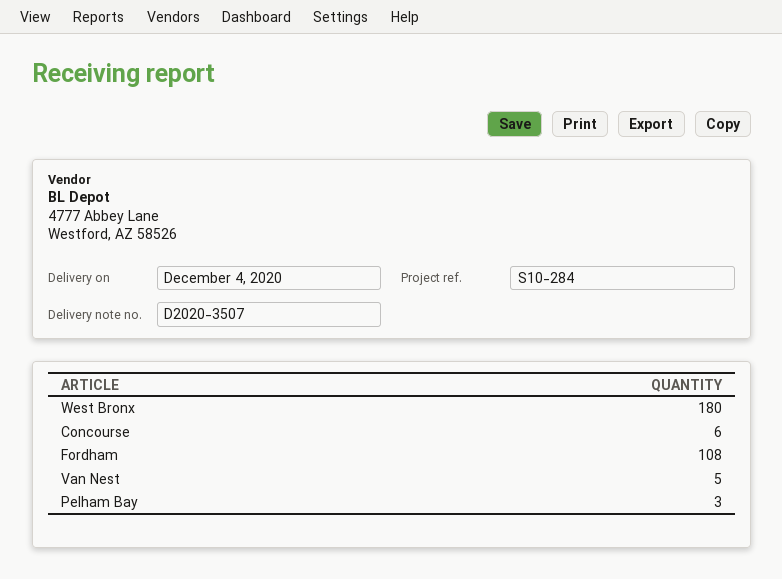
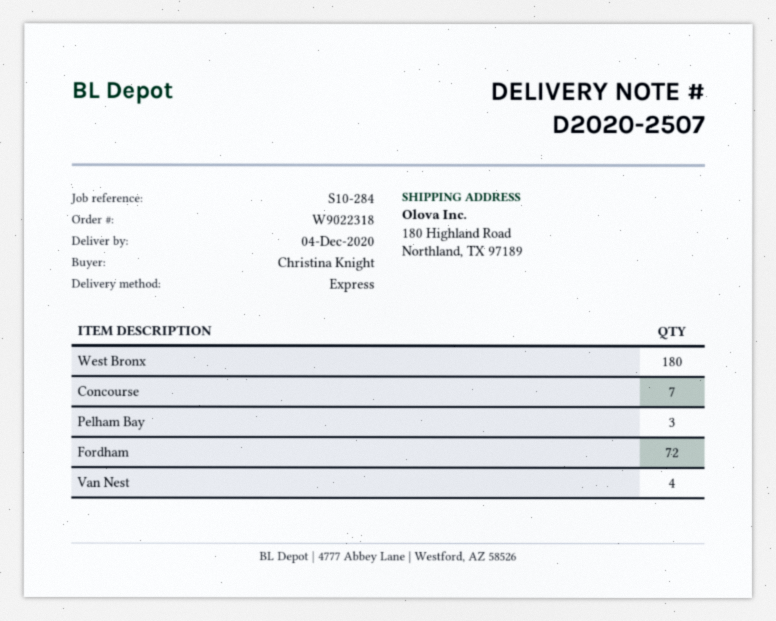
delivery note number: D2020-3507 -> D2020-2507
Concourse: 6 -> 7
Fordham: 108 -> 72
Van Nest: 5 -> 4

